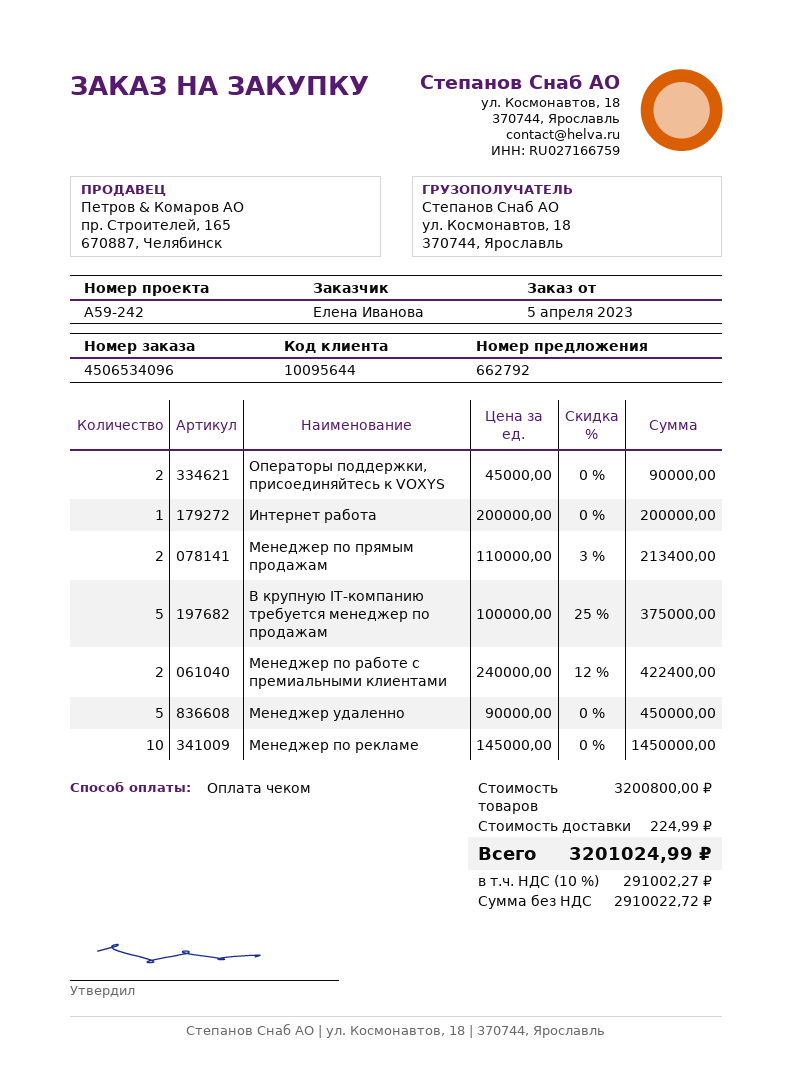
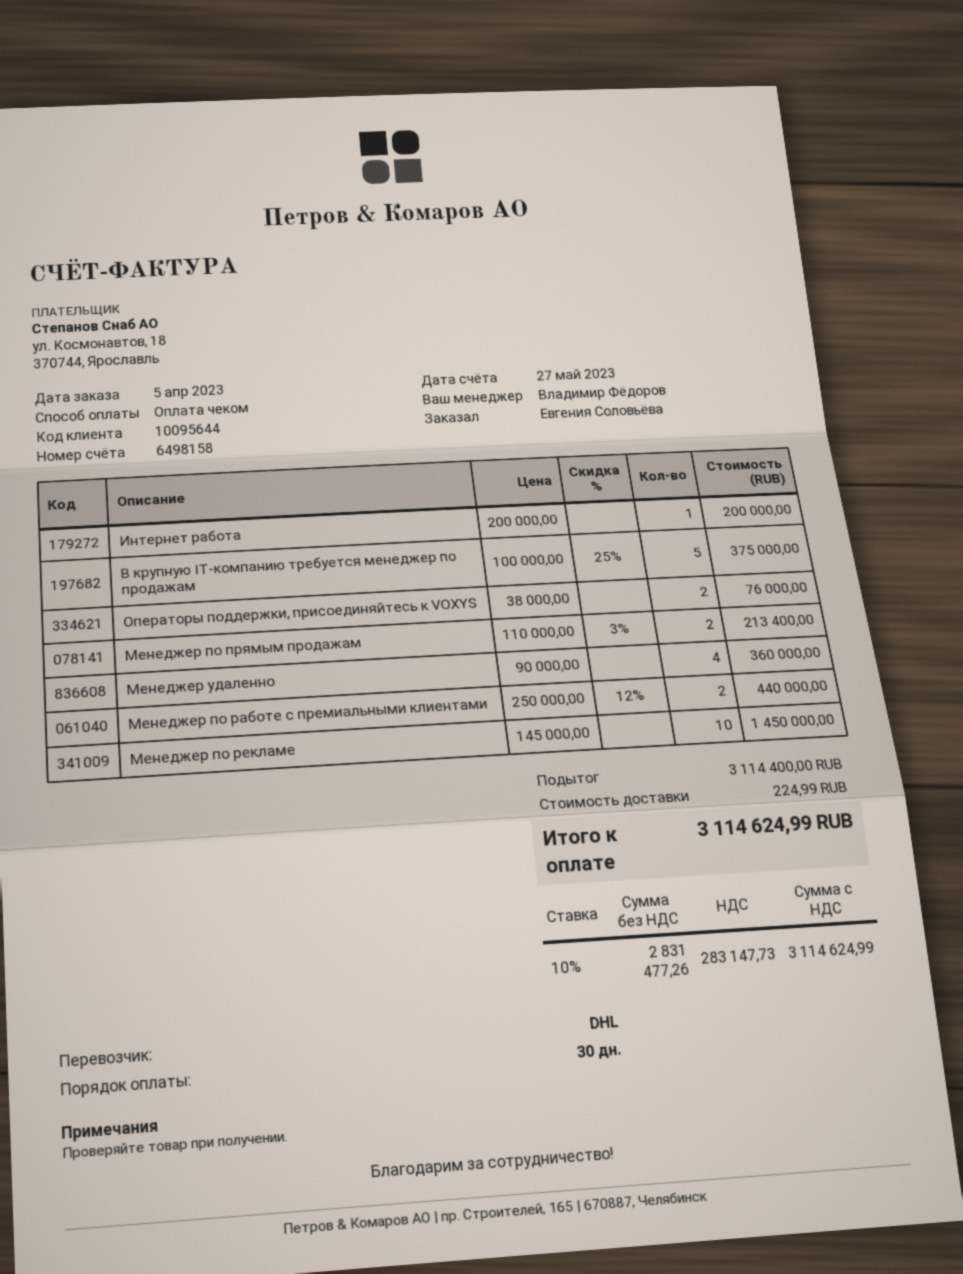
ordered by: Елена Иванова -> Евгения Соловьёва
Операторы поддержки, присоединяйтесь к VOXYS: 2 x 45000.00 = 90000.00 -> 2 x 38000.00 = 76000.00
Менеджер по работе с премиальными клиентами: 2 x 240000.00 - 12% = 422400.00 -> 2 x 250000.00 - 12% = 440000.00
Менеджер удаленно: 5 x 90000.00 = 450000.00 -> 4 x 90000.00 = 360000.00
subtotal: 3200800.00 -> 3114400.00
net: 2910022.72 -> 2831477.26
tax: 10% = 291002.27 -> 10% = 283147.73
total: 3201024.99 -> 3114624.99

